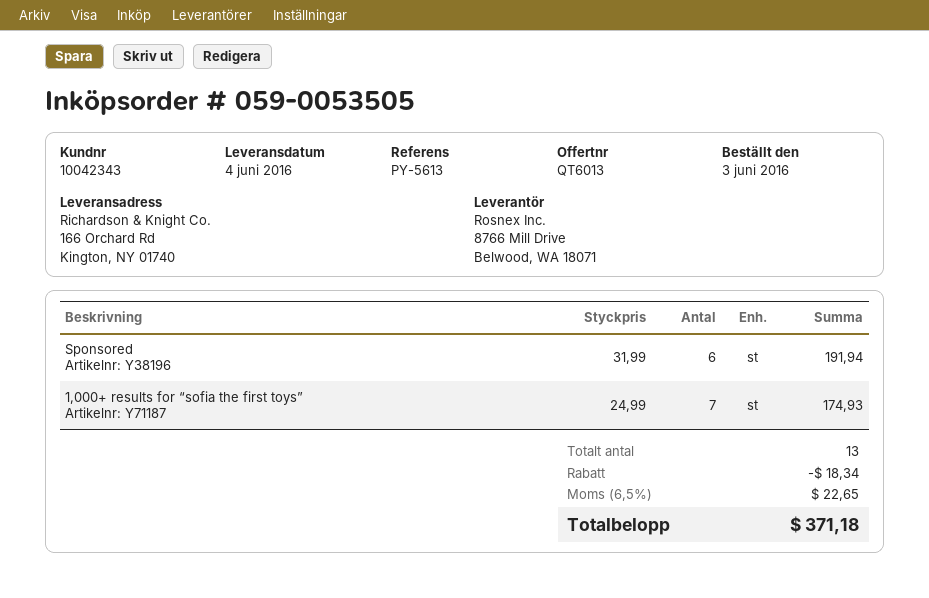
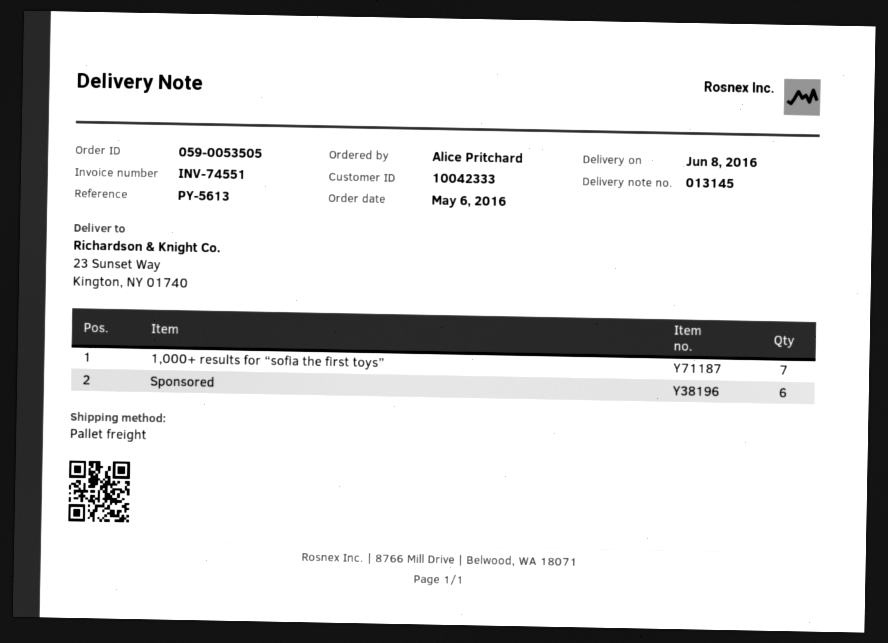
order date: 2016-06-03 -> 2016-05-06
delivery date: 2016-06-04 -> 2016-06-08
customer number: 10042343 -> 10042333
ship to: 166 Orchard Rd, Kington, NY 01740 -> 23 Sunset Way, Kington, NY 01740

